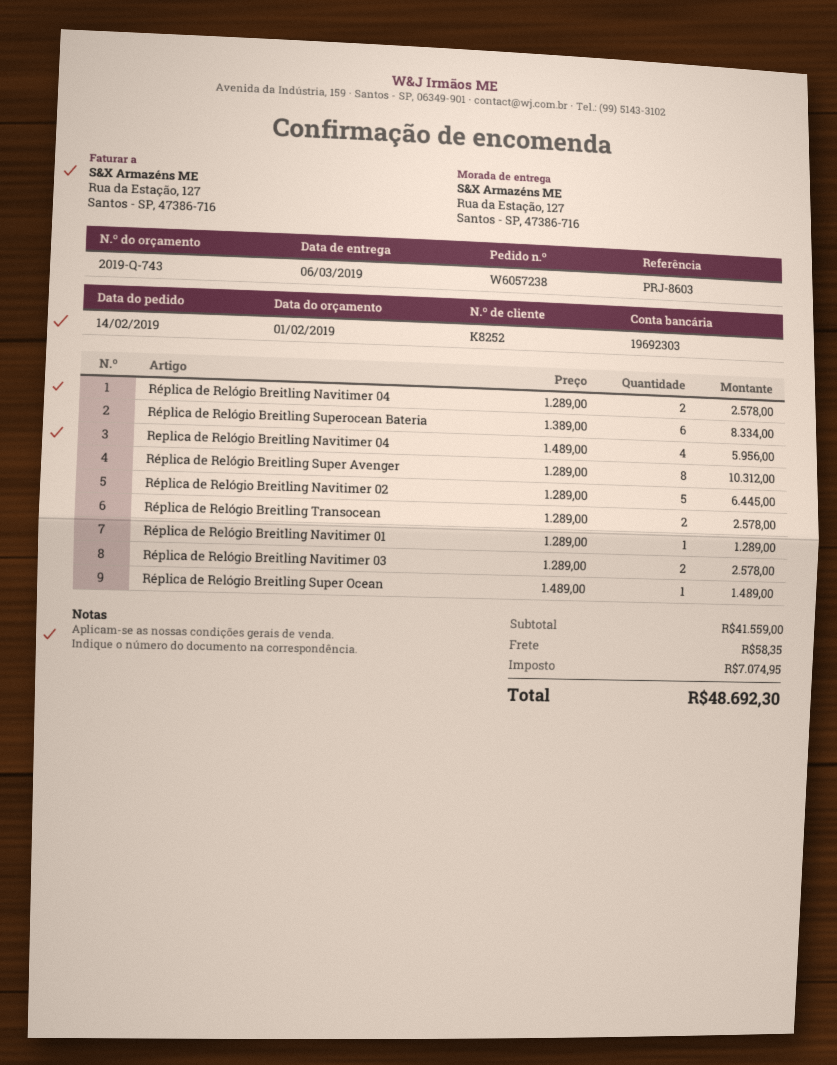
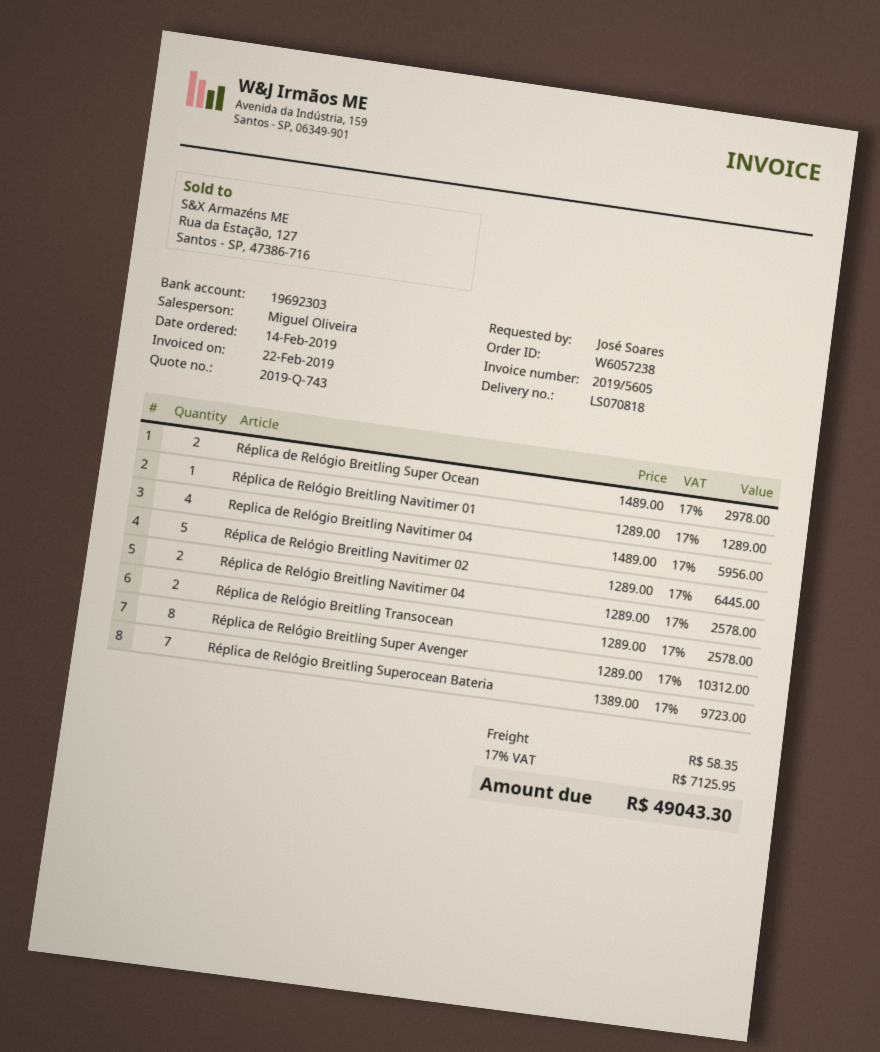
Réplica de Relógio Breitling Superocean Bateria: 6 x 1389.00 = 8334.00 -> 7 x 1389.00 = 9723.00
Réplica de Relógio Breitling Navitimer 03: 2 x 1289.00 = 2578.00 -> none
Réplica de Relógio Breitling Super Ocean: 1 x 1489.00 = 1489.00 -> 2 x 1489.00 = 2978.00
tax: 7074.95 -> 7125.95
total: 48692.30 -> 49043.30

